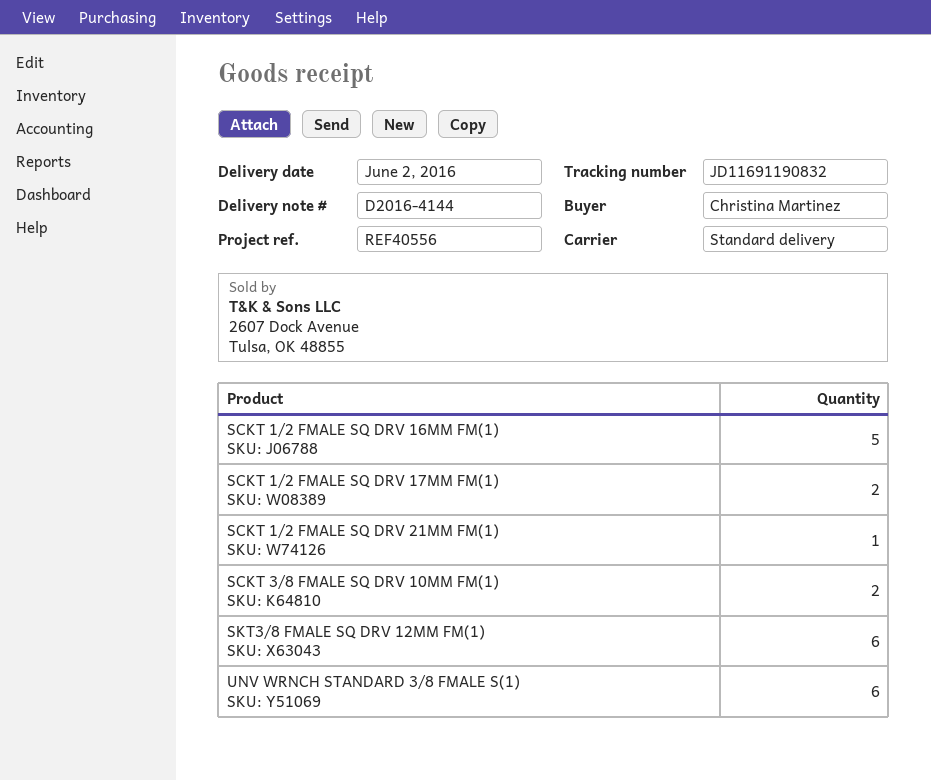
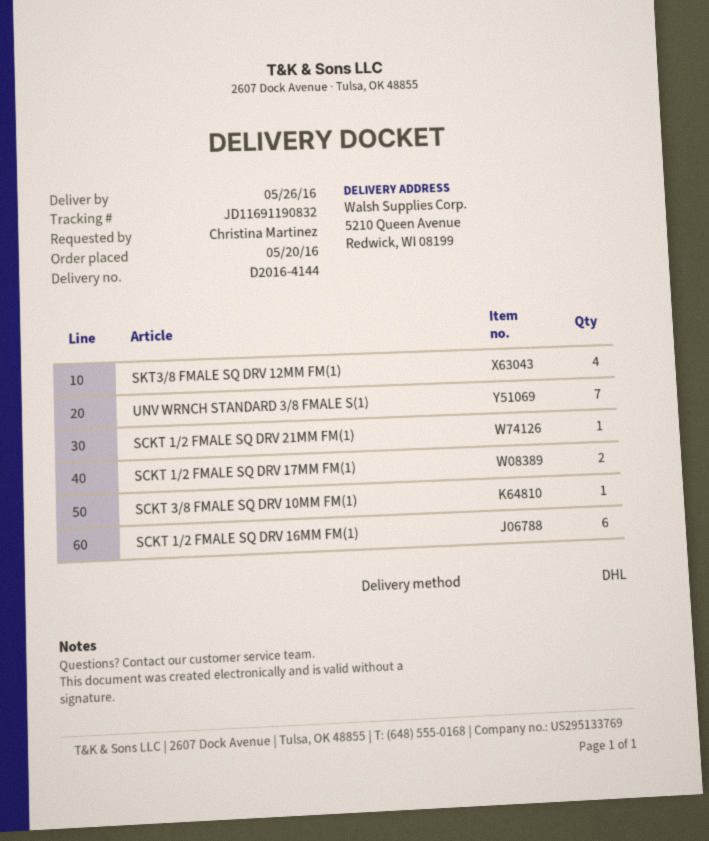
delivery date: 2016-06-02 -> 2016-05-26
shipping method: standard -> DHL
SCKT 1/2 FMALE SQ DRV 16MM FM(1): 5 -> 6
SCKT 3/8 FMALE SQ DRV 10MM FM(1): 2 -> 1
SKT3/8 FMALE SQ DRV 12MM FM(1): 6 -> 4
UNV WRNCH STANDARD 3/8 FMALE S(1): 6 -> 7

